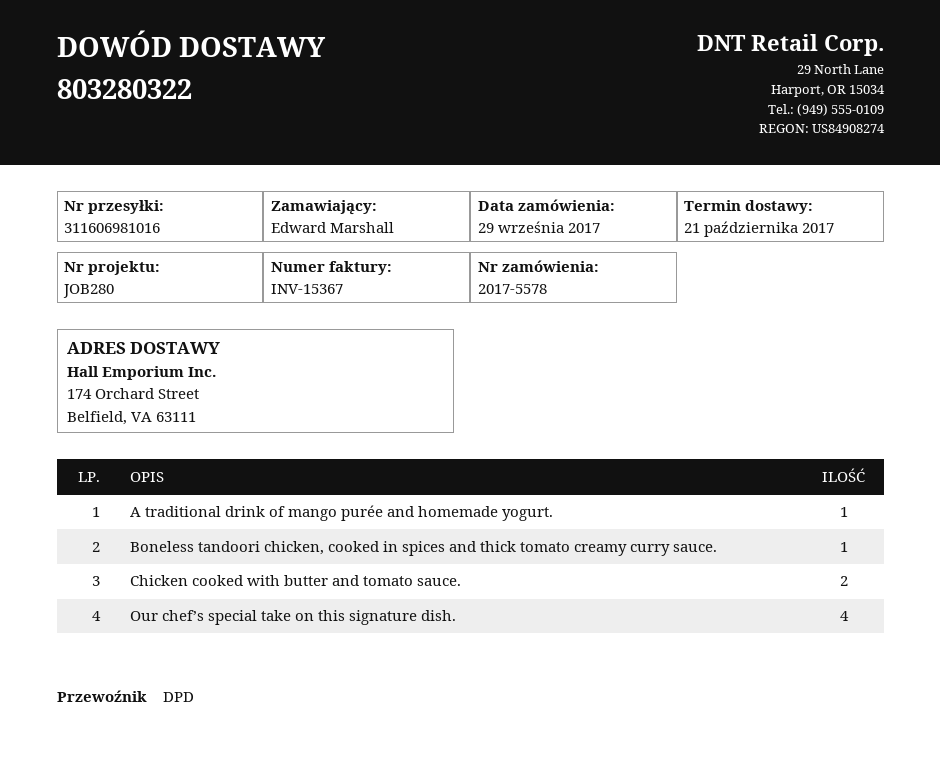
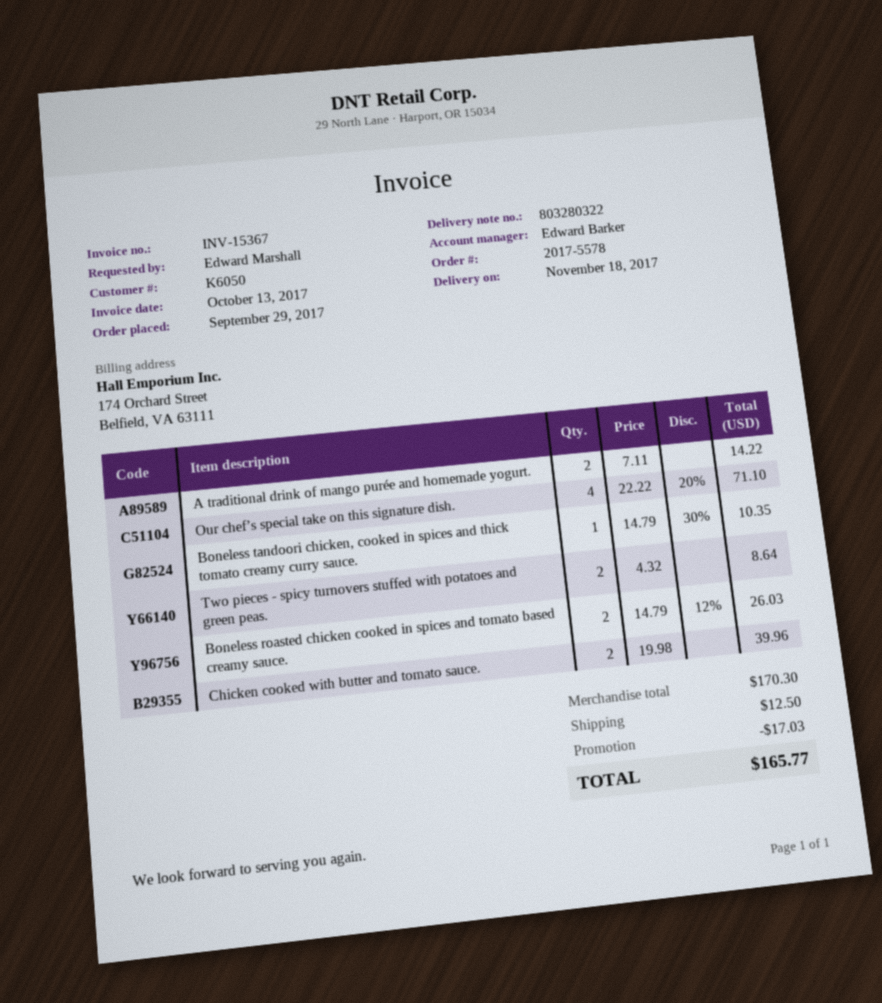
delivery date: 2017-10-21 -> 2017-11-18
A traditional drink of mango purée and homemade yogurt.: 1 -> 2
Two pieces - spicy turnovers stuffed with potatoes and green peas.: none -> 2
Boneless roasted chicken cooked in spices and tomato based creamy sauce.: none -> 2

